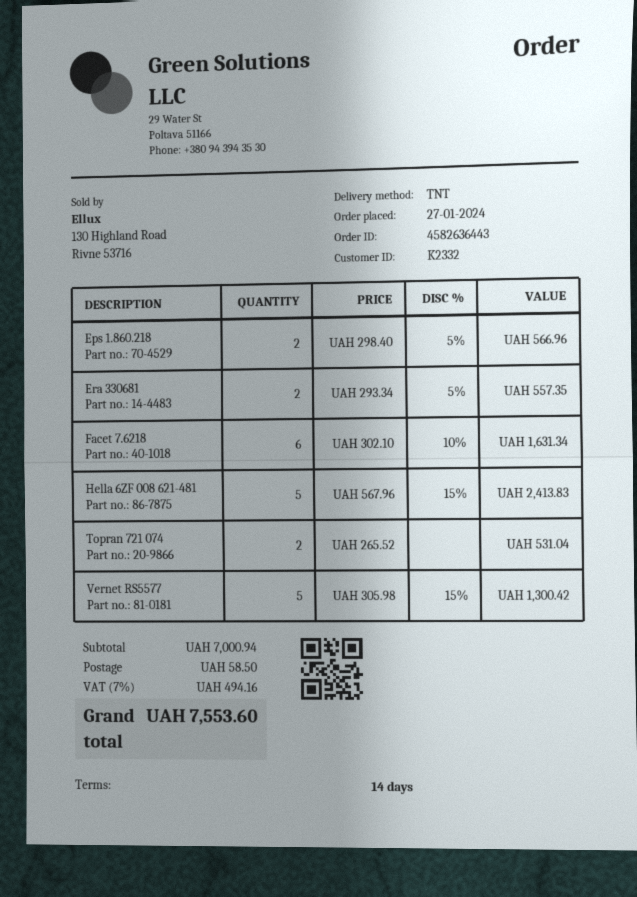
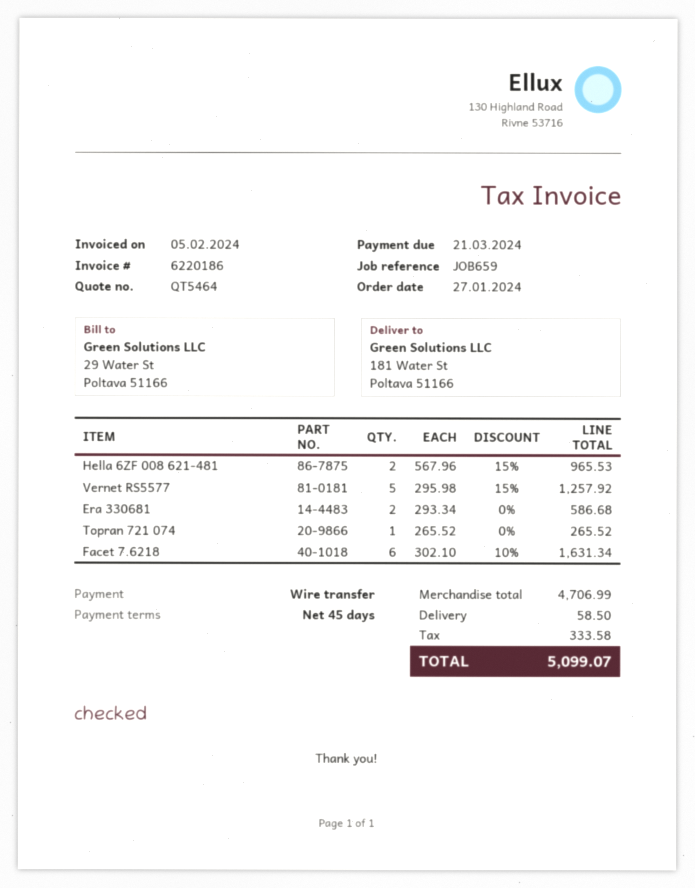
payment terms: 14 days -> 45 days
Eps 1.860.218: 2 x 298.40 - 5% = 566.96 -> none
Era 330681: 2 x 293.34 - 5% = 557.35 -> 2 x 293.34 = 586.68
Hella 6ZF 008 621-481: 5 x 567.96 - 15% = 2413.83 -> 2 x 567.96 - 15% = 965.53
Topran 721 074: 2 x 265.52 = 531.04 -> 1 x 265.52 = 265.52
Vernet RS5577: 5 x 305.98 - 15% = 1300.42 -> 5 x 295.98 - 15% = 1257.92
subtotal: 7000.94 -> 4706.99
tax: 494.16 -> 333.58
total: 7553.60 -> 5099.07

